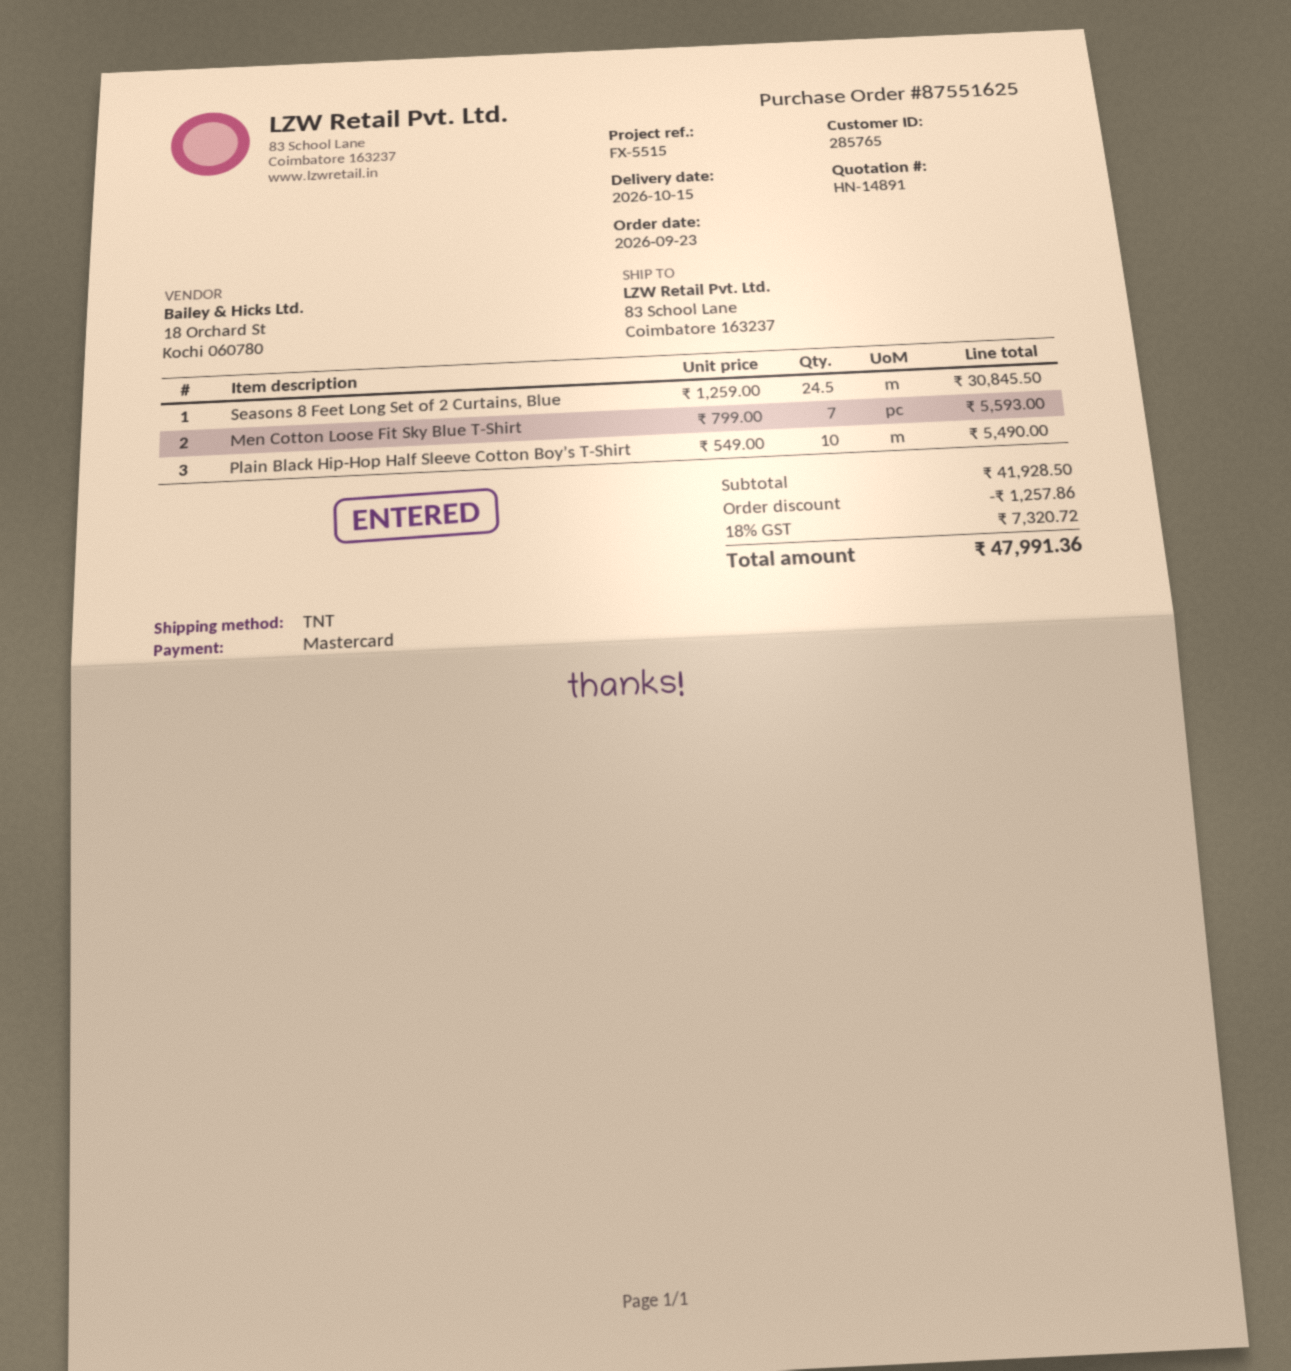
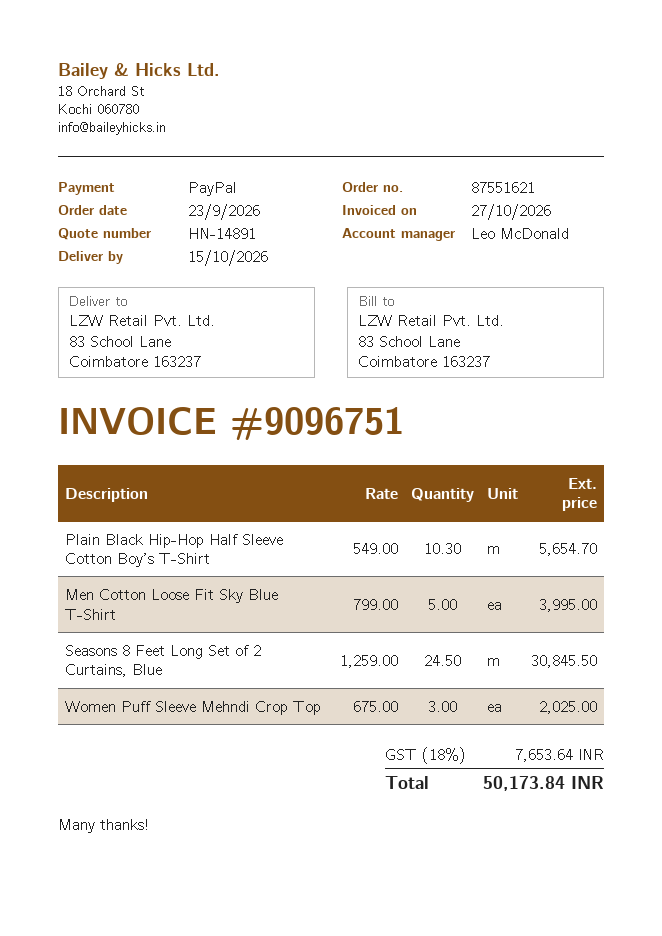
order number: 87551625 -> 87551621
payment method: Mastercard -> PayPal
Men Cotton Loose Fit Sky Blue T-Shirt: 7 x 799.00 = 5593.00 -> 5 x 799.00 = 3995.00
Plain Black Hip-Hop Half Sleeve Cotton Boy’s T-Shirt: 10 x 549.00 = 5490.00 -> 10.3 x 549.00 = 5654.70
Women Puff Sleeve Mehndi Crop Top: none -> 3 x 675.00 = 2025.00
discount: 1257.86 -> none
tax: 18% = 7320.72 -> 18% = 7653.64
total: 47991.36 -> 50173.84

